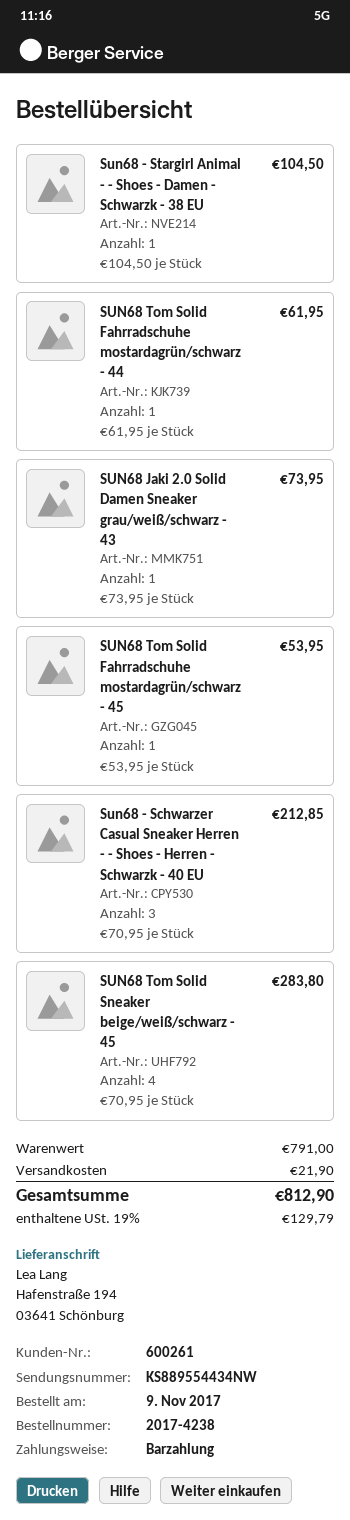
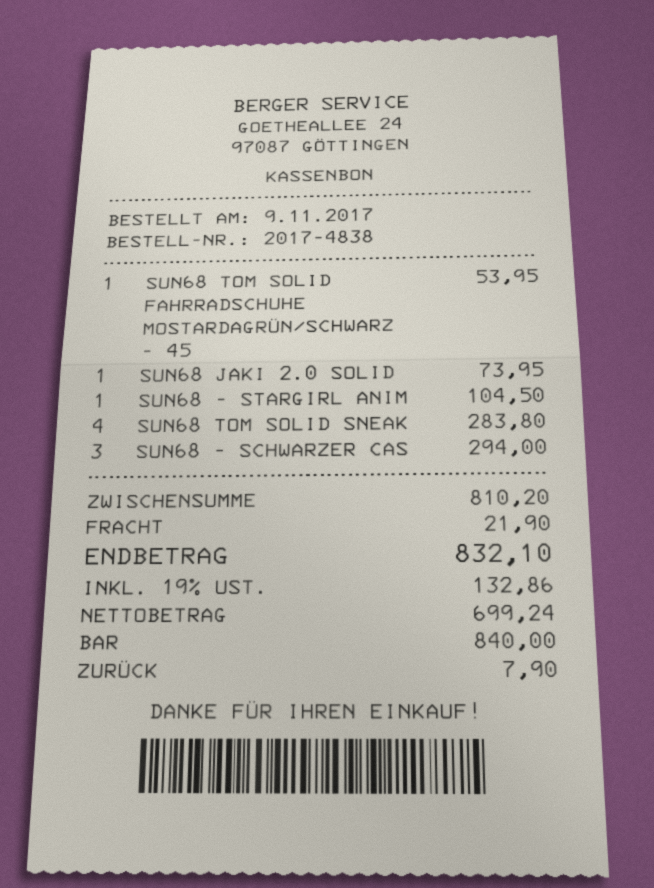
order number: 2017-4238 -> 2017-4838
SUN68 Tom Solid Fahrradschuhe mostardagrün/schwarz - 44: 1 for 61.95 -> none
Sun68 - Schwarzer Casual Sneaker Herren - - Shoes - Herren - Schwarzk - 40 EU: 3 for 212.85 -> 3 for 294.00
subtotal: 791.00 -> 810.20
tax: 19% = 129.79 -> 19% = 132.86
total: 812.90 -> 832.10

